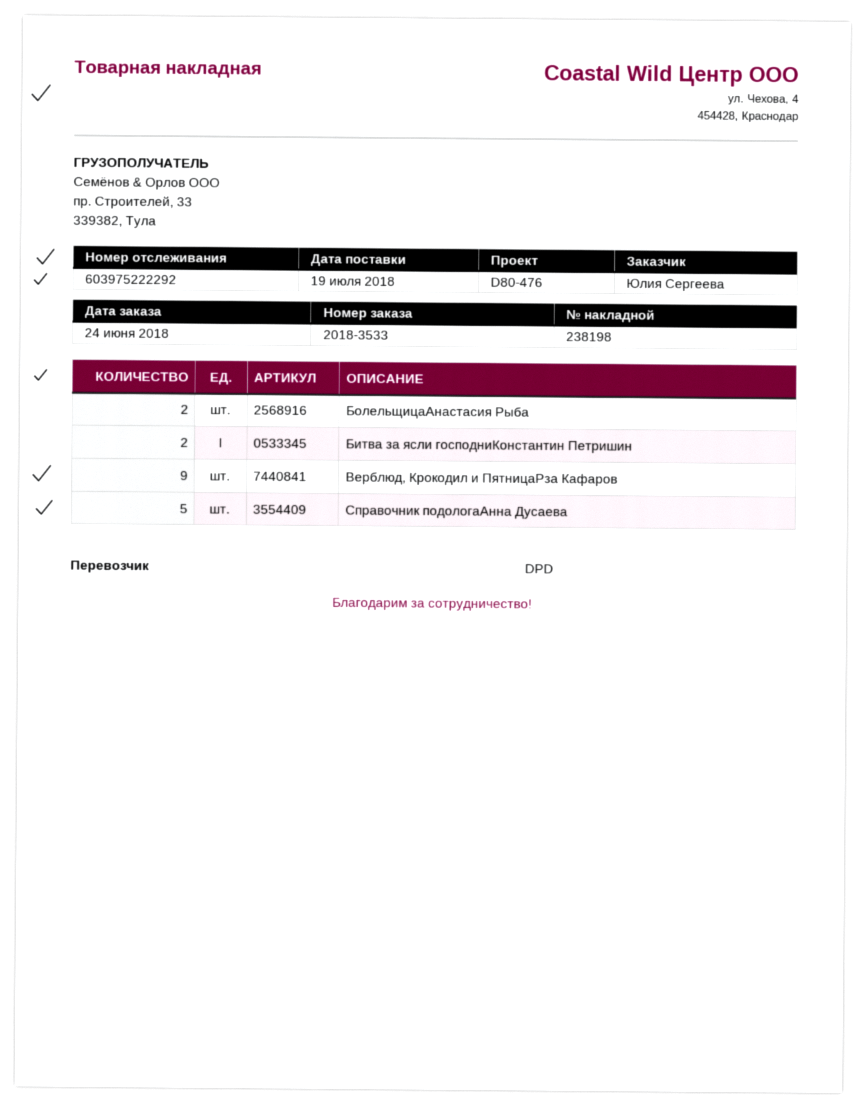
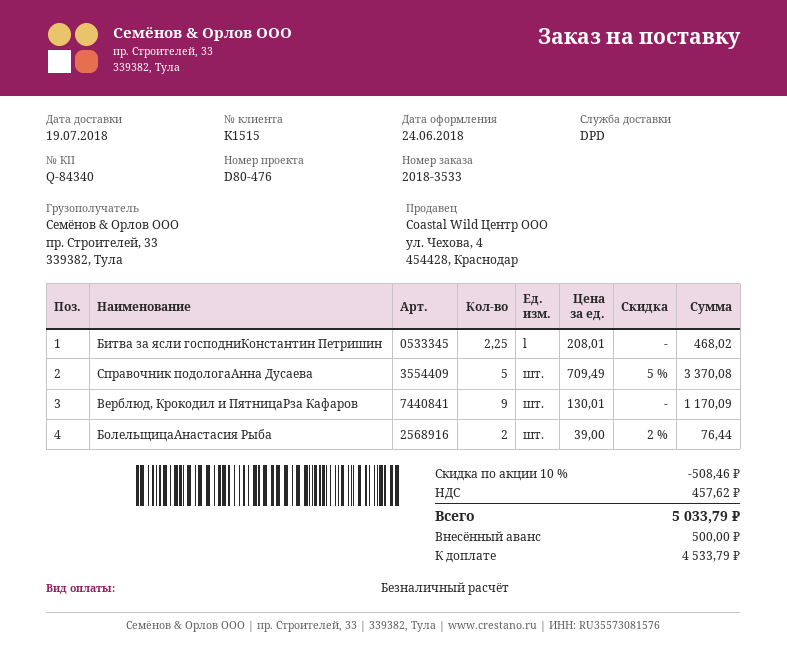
Битва за ясли господниКонстантин Петришин: 2 -> 2.25

